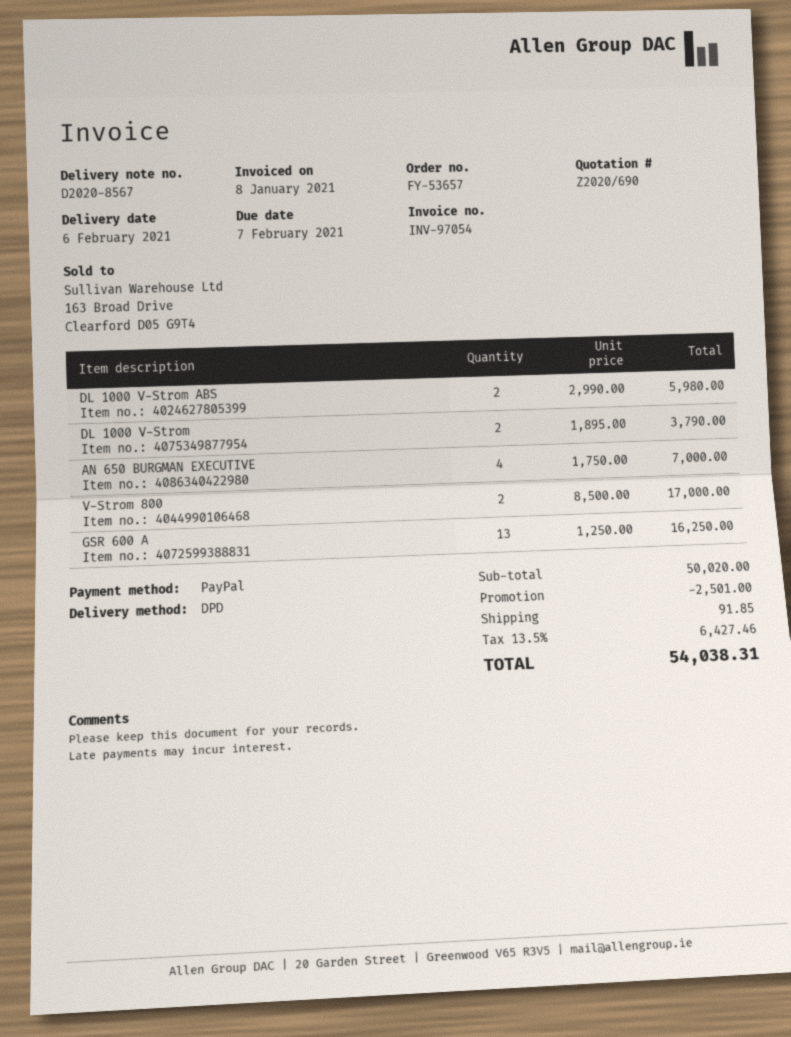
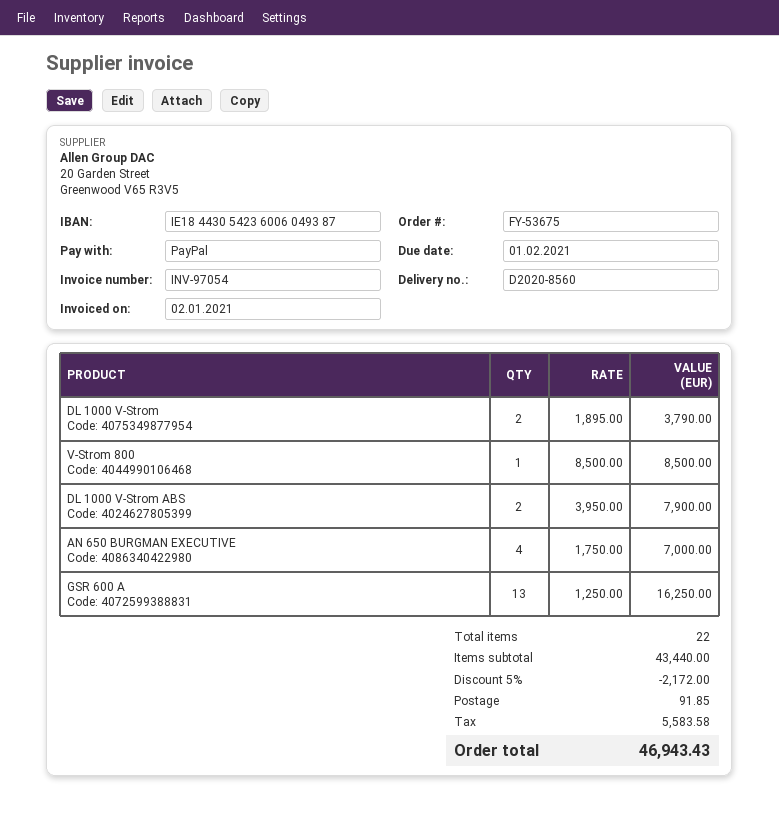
order number: FY-53657 -> FY-53675
delivery note number: D2020-8567 -> D2020-8560
invoice date: 2021-01-08 -> 2021-01-02
due date: 2021-02-07 -> 2021-02-01
DL 1000 V-Strom ABS: 2 x 2990.00 = 5980.00 -> 2 x 3950.00 = 7900.00
V-Strom 800: 2 x 8500.00 = 17000.00 -> 1 x 8500.00 = 8500.00
subtotal: 50020.00 -> 43440.00
discount: 2501.00 -> 2172.00
tax: 6427.46 -> 5583.58
total: 54038.31 -> 46943.43

